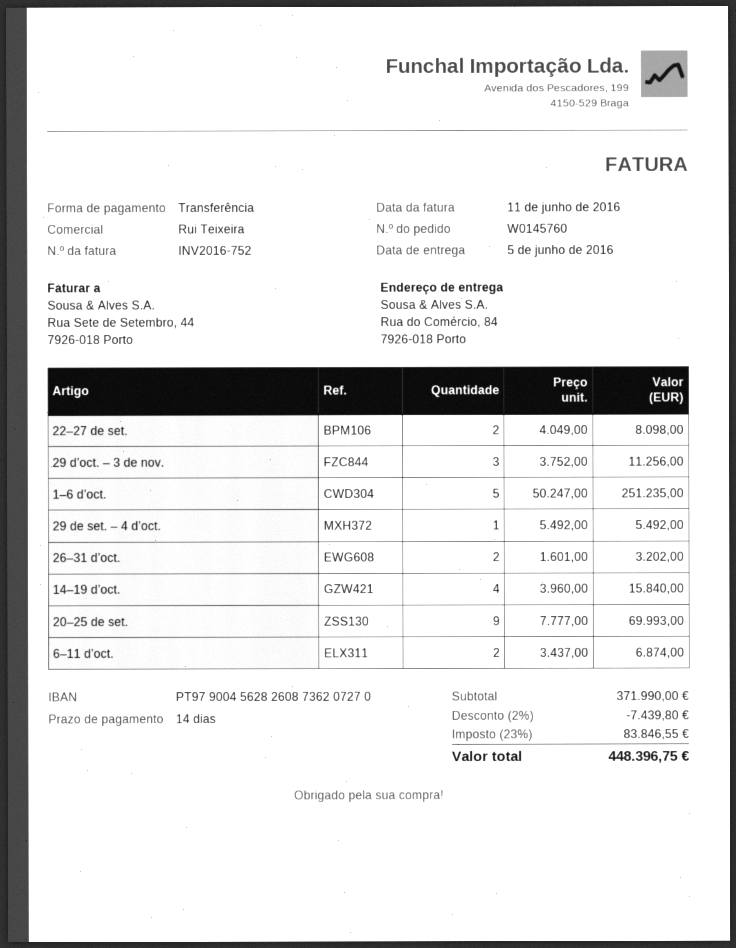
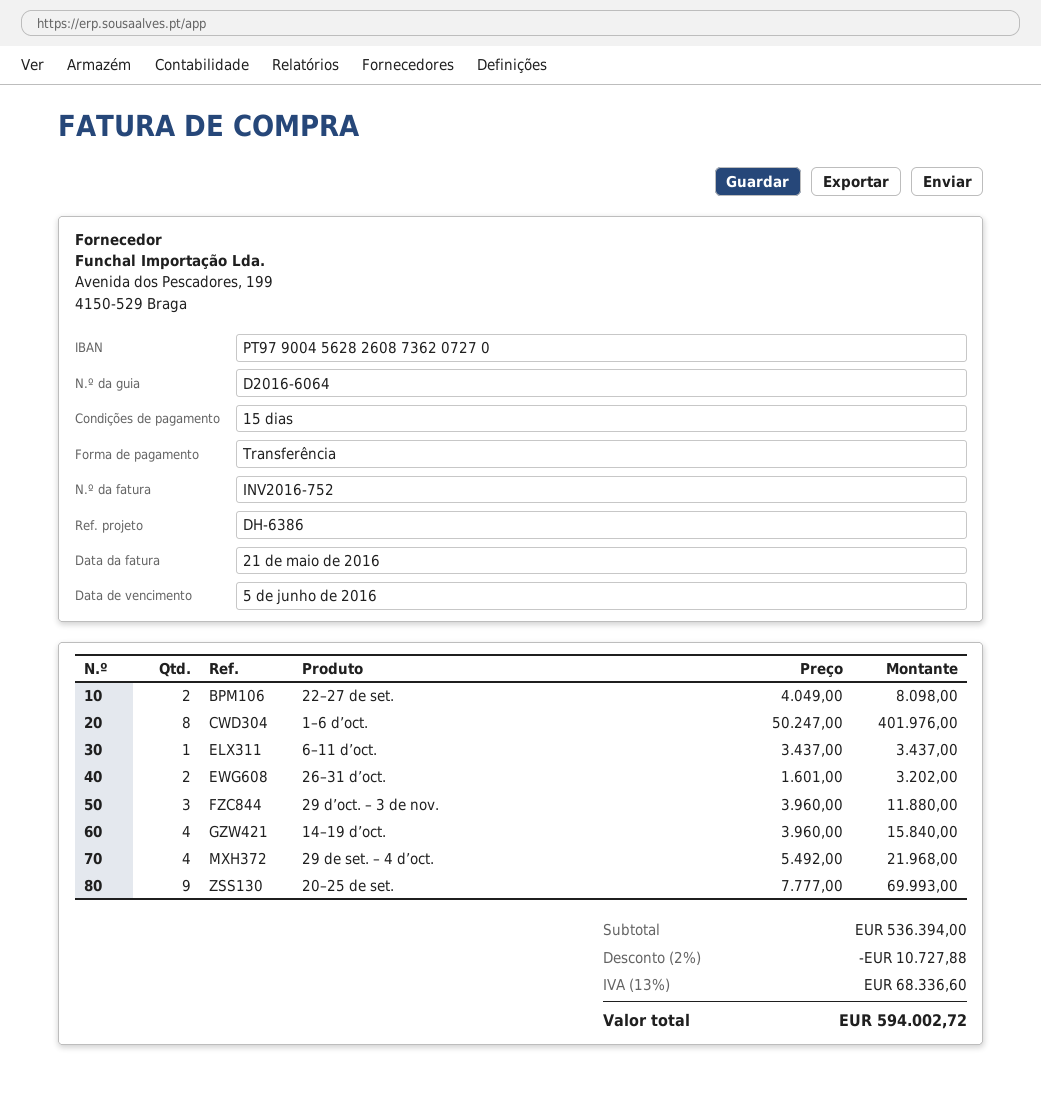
invoice date: 2016-06-11 -> 2016-05-21
payment terms: 14 days -> 15 days
29 d’oct. – 3 de nov.: 3 x 3752.00 = 11256.00 -> 3 x 3960.00 = 11880.00
1–6 d’oct.: 5 x 50247.00 = 251235.00 -> 8 x 50247.00 = 401976.00
29 de set. – 4 d’oct.: 1 x 5492.00 = 5492.00 -> 4 x 5492.00 = 21968.00
6–11 d’oct.: 2 x 3437.00 = 6874.00 -> 1 x 3437.00 = 3437.00
subtotal: 371990.00 -> 536394.00
discount: 2% = 7439.80 -> 2% = 10727.88
tax: 23% = 83846.55 -> 13% = 68336.60
total: 448396.75 -> 594002.72

